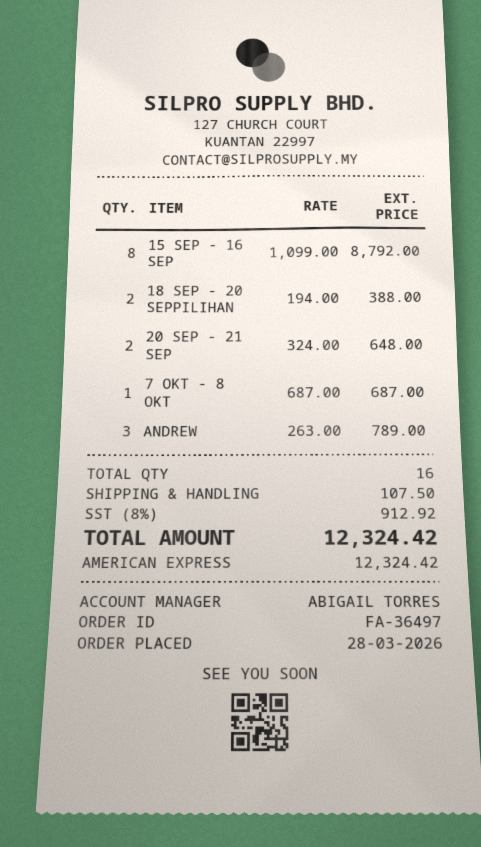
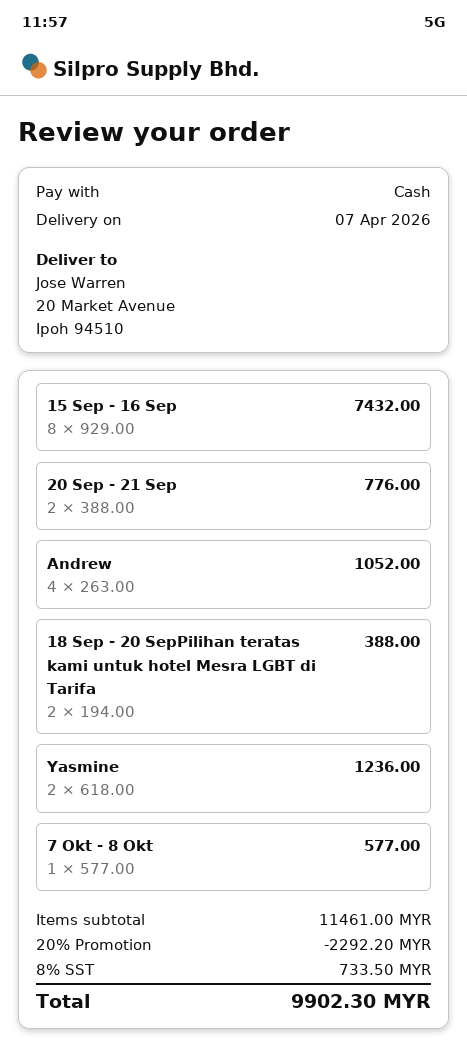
payment method: American Express -> cash
15 SEP - 16 SEP: 8 x 1099.00 = 8792.00 -> 8 x 929.00 = 7432.00
20 SEP - 21 SEP: 2 x 324.00 = 648.00 -> 2 x 388.00 = 776.00
7 OKT - 8 OKT: 1 x 687.00 = 687.00 -> 1 x 577.00 = 577.00
ANDREW: 3 x 263.00 = 789.00 -> 4 x 263.00 = 1052.00
Yasmine: none -> 2 x 618.00 = 1236.00
discount: none -> 20% = 2292.20
shipping: 107.50 -> none
tax: 8% = 912.92 -> 8% = 733.50
total: 12324.42 -> 9902.30

